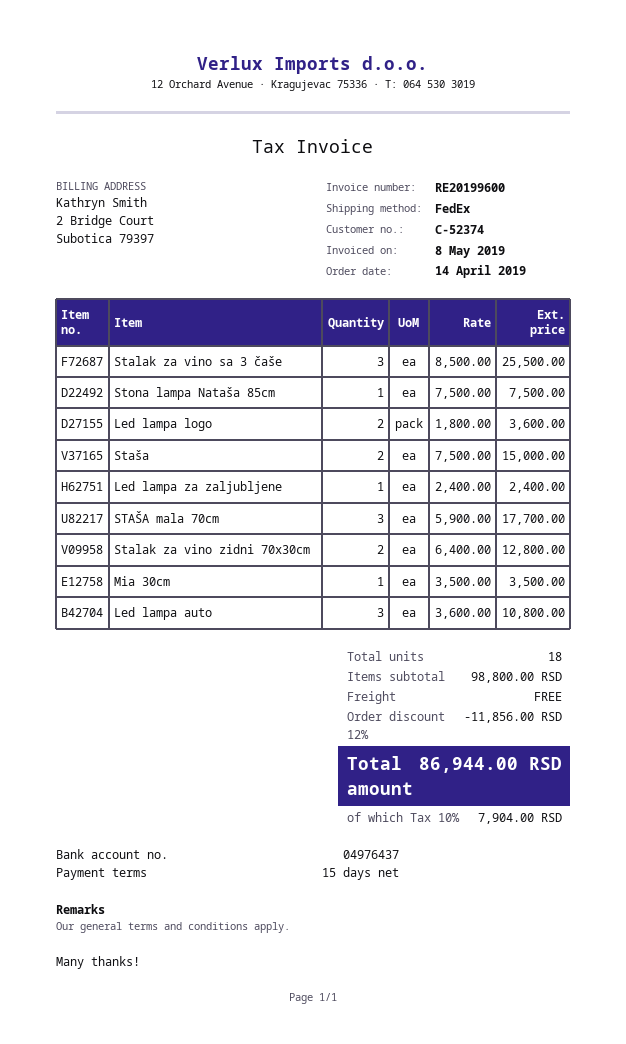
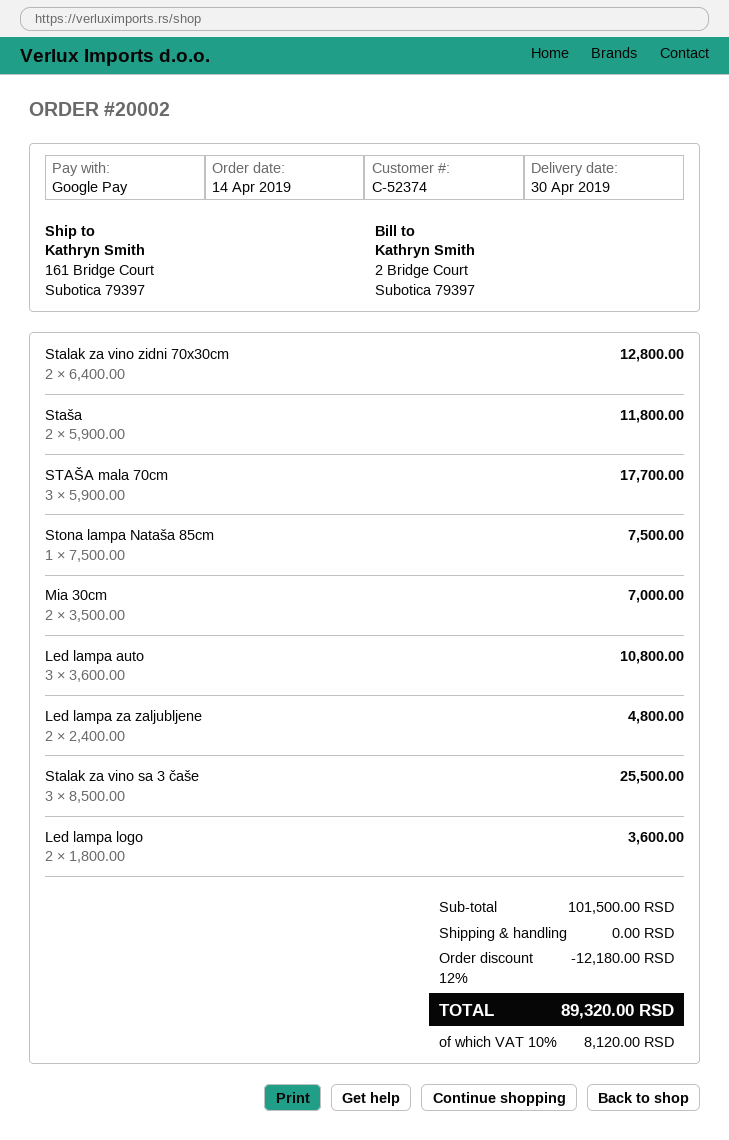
Staša: 2 x 7500.00 = 15000.00 -> 2 x 5900.00 = 11800.00
Led lampa za zaljubljene: 1 x 2400.00 = 2400.00 -> 2 x 2400.00 = 4800.00
Mia 30cm: 1 x 3500.00 = 3500.00 -> 2 x 3500.00 = 7000.00
subtotal: 98800.00 -> 101500.00
discount: 12% = 11856.00 -> 12% = 12180.00
tax: 10% = 7904.00 -> 10% = 8120.00
total: 86944.00 -> 89320.00

